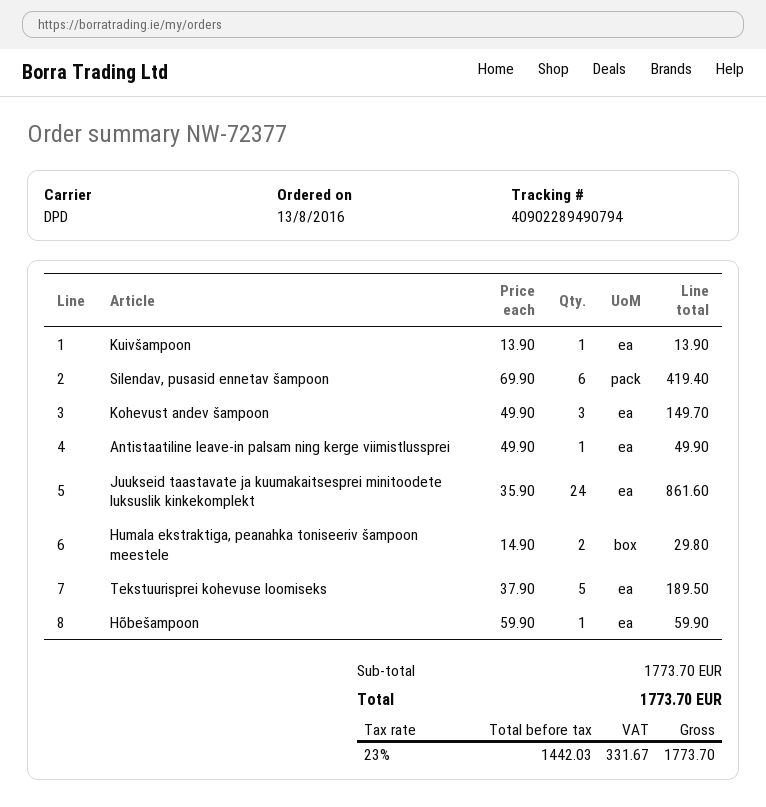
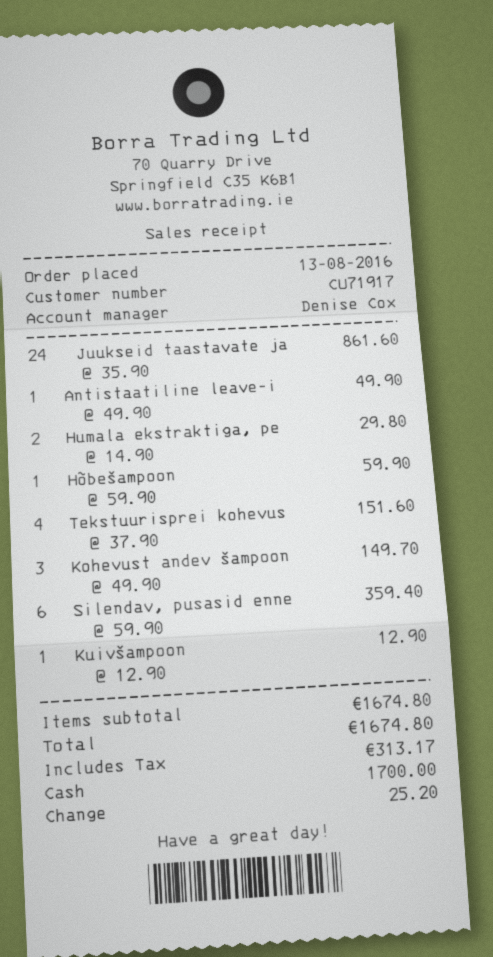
Kuivšampoon: 1 x 13.90 = 13.90 -> 1 x 12.90 = 12.90
Silendav, pusasid ennetav šampoon: 6 x 69.90 = 419.40 -> 6 x 59.90 = 359.40
Tekstuurisprei kohevuse loomiseks: 5 x 37.90 = 189.50 -> 4 x 37.90 = 151.60
subtotal: 1773.70 -> 1674.80
tax: 331.67 -> 313.17
total: 1773.70 -> 1674.80

